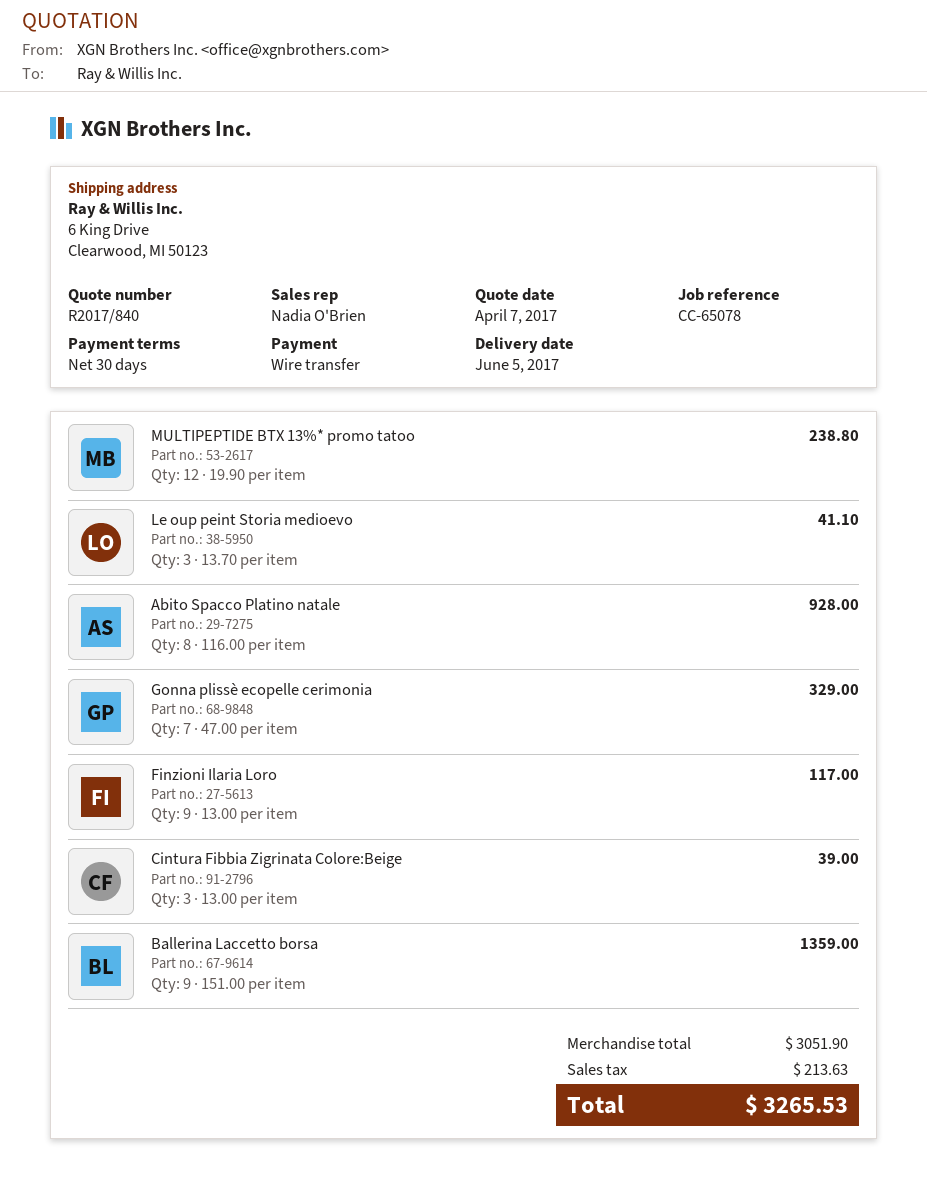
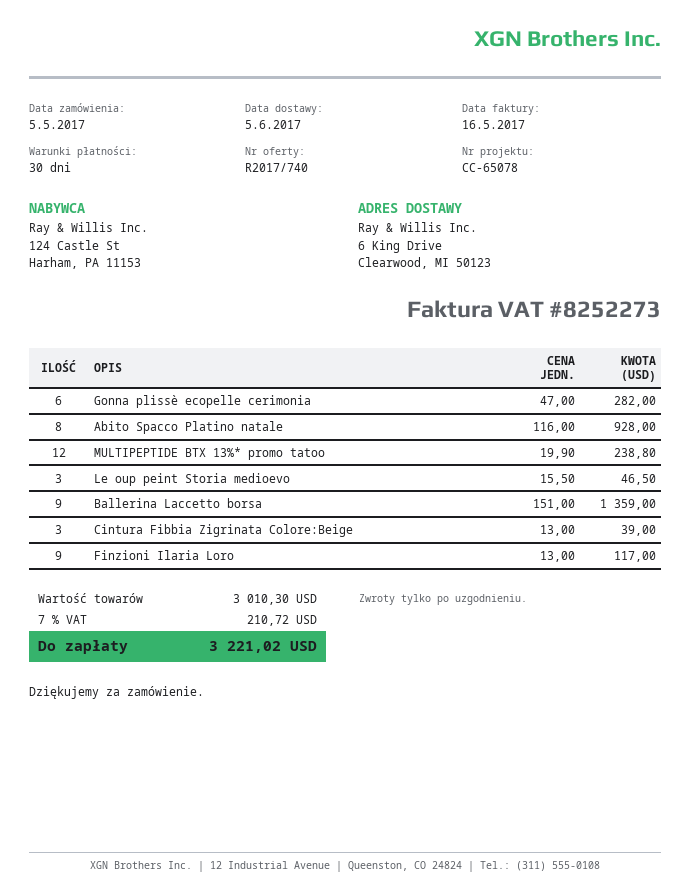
quote number: R2017/840 -> R2017/740
Le oup peint Storia medioevo: 3 x 13.70 = 41.10 -> 3 x 15.50 = 46.50
Gonna plissè ecopelle cerimonia: 7 x 47.00 = 329.00 -> 6 x 47.00 = 282.00
subtotal: 3051.90 -> 3010.30
tax: 213.63 -> 210.72
total: 3265.53 -> 3221.02

